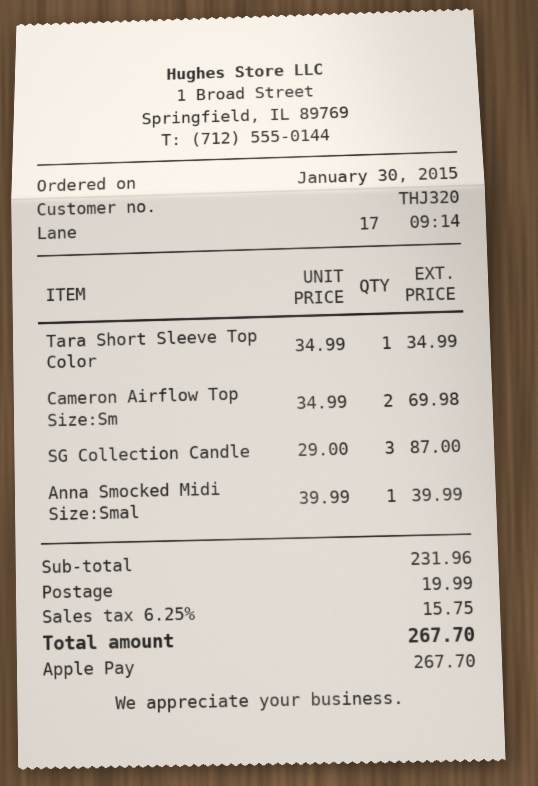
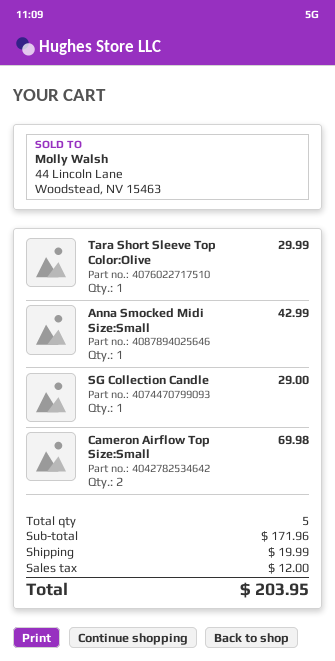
Tara Short Sleeve Top Color: 1 for 34.99 -> 1 for 29.99
SG Collection Candle: 3 for 87.00 -> 1 for 29.00
Anna Smocked Midi Size:Smal: 1 for 39.99 -> 1 for 42.99
subtotal: 231.96 -> 171.96
tax: 15.75 -> 12.00
total: 267.70 -> 203.95

